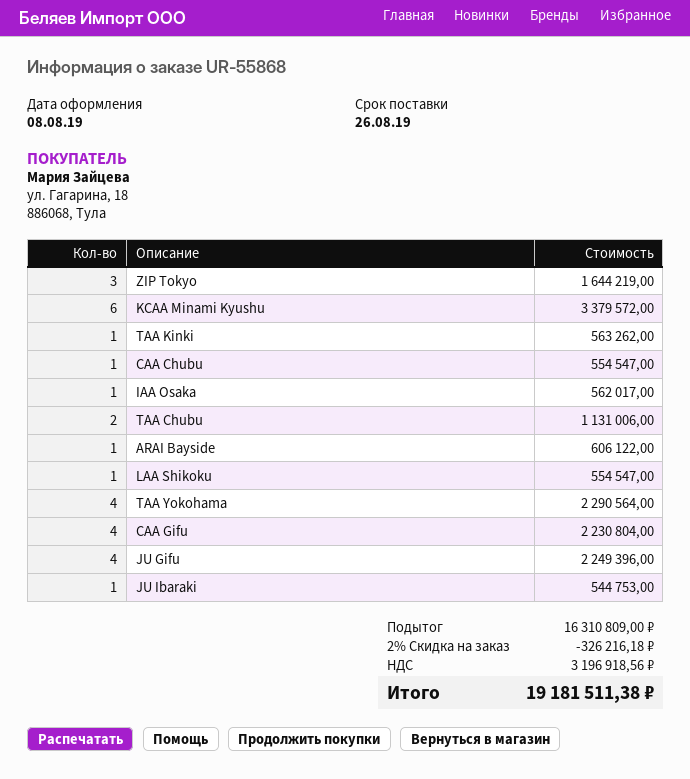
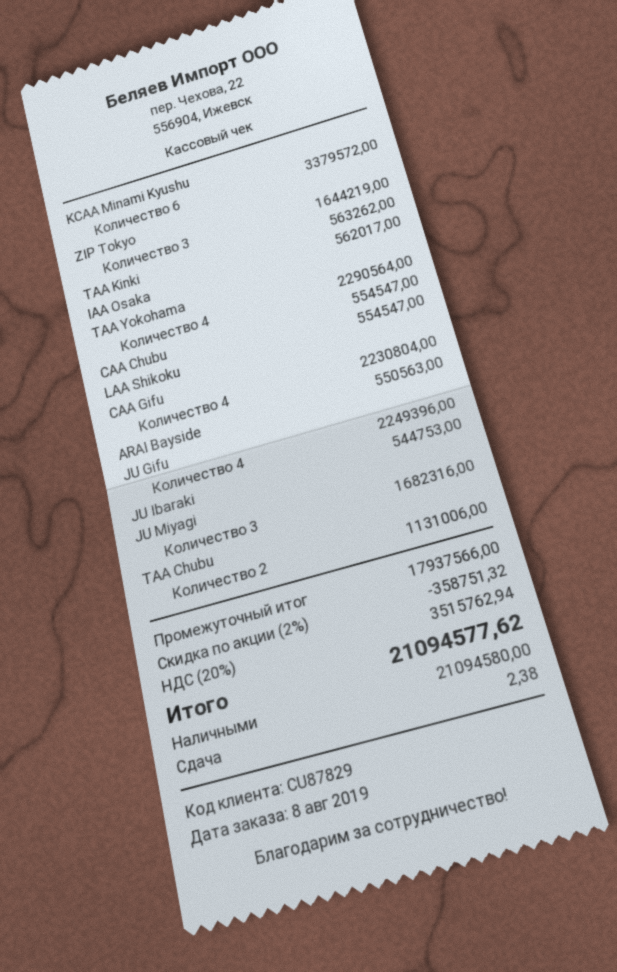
ARAI Bayside: 1 for 606122.00 -> 1 for 550563.00
JU Miyagi: none -> 3 for 1682316.00
subtotal: 16310809.00 -> 17937566.00
discount: 2% = 326216.18 -> 2% = 358751.32
tax: 3196918.56 -> 3515762.94
total: 19181511.38 -> 21094577.62

